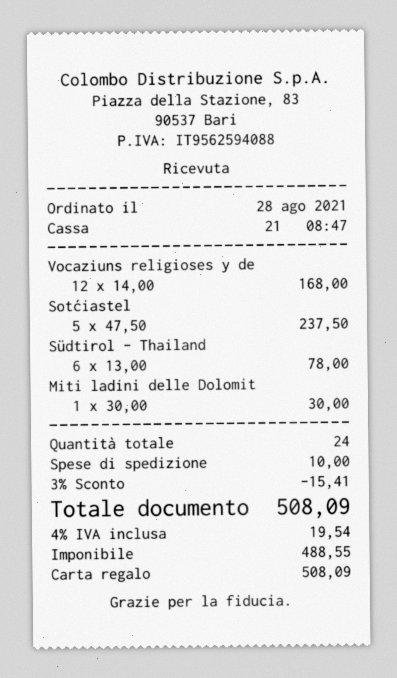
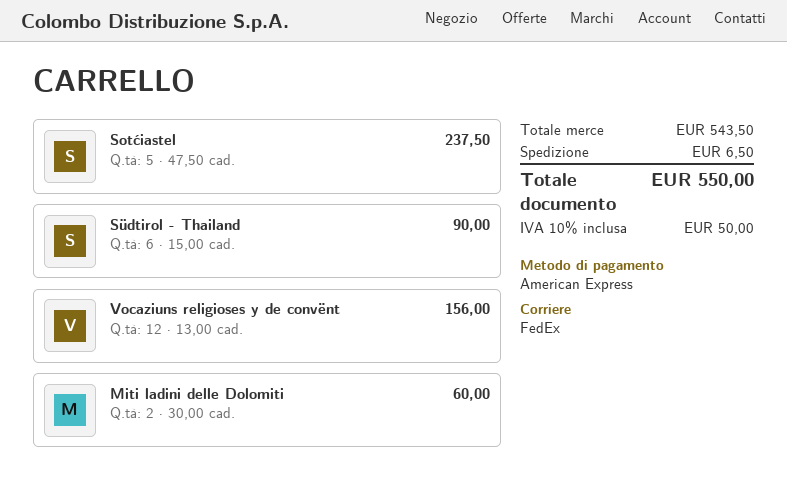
payment method: gift card -> American Express
Vocaziuns religioses y de: 12 x 14.00 = 168.00 -> 12 x 13.00 = 156.00
Südtirol - Thailand: 6 x 13.00 = 78.00 -> 6 x 15.00 = 90.00
Miti ladini delle Dolomit: 1 x 30.00 = 30.00 -> 2 x 30.00 = 60.00
discount: 3% = 15.41 -> none
shipping: 10.00 -> 6.50
tax: 4% = 19.54 -> 10% = 50.00
total: 508.09 -> 550.00

